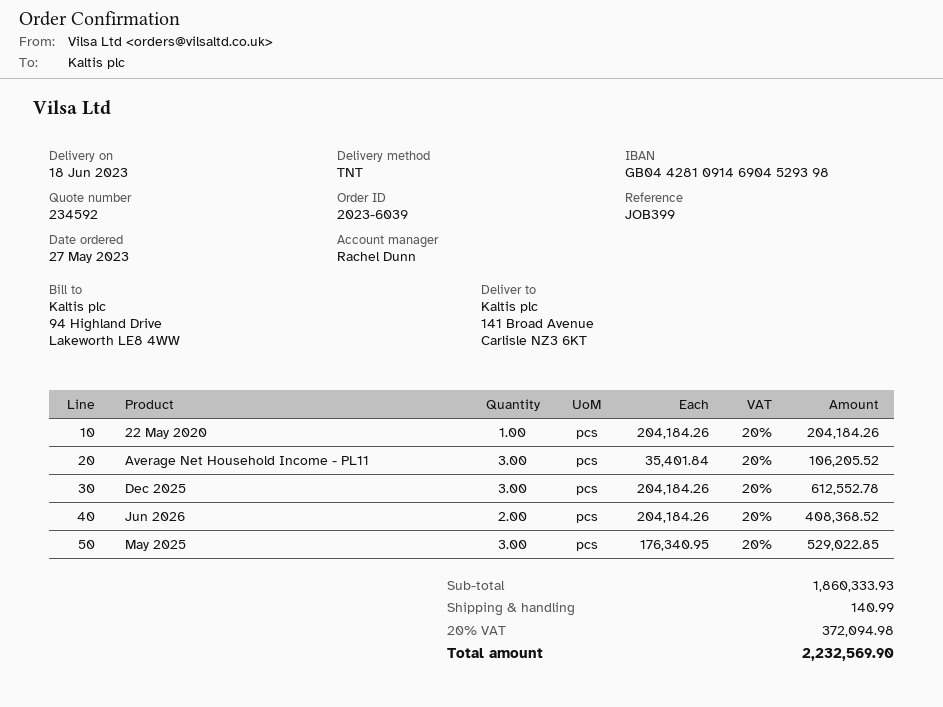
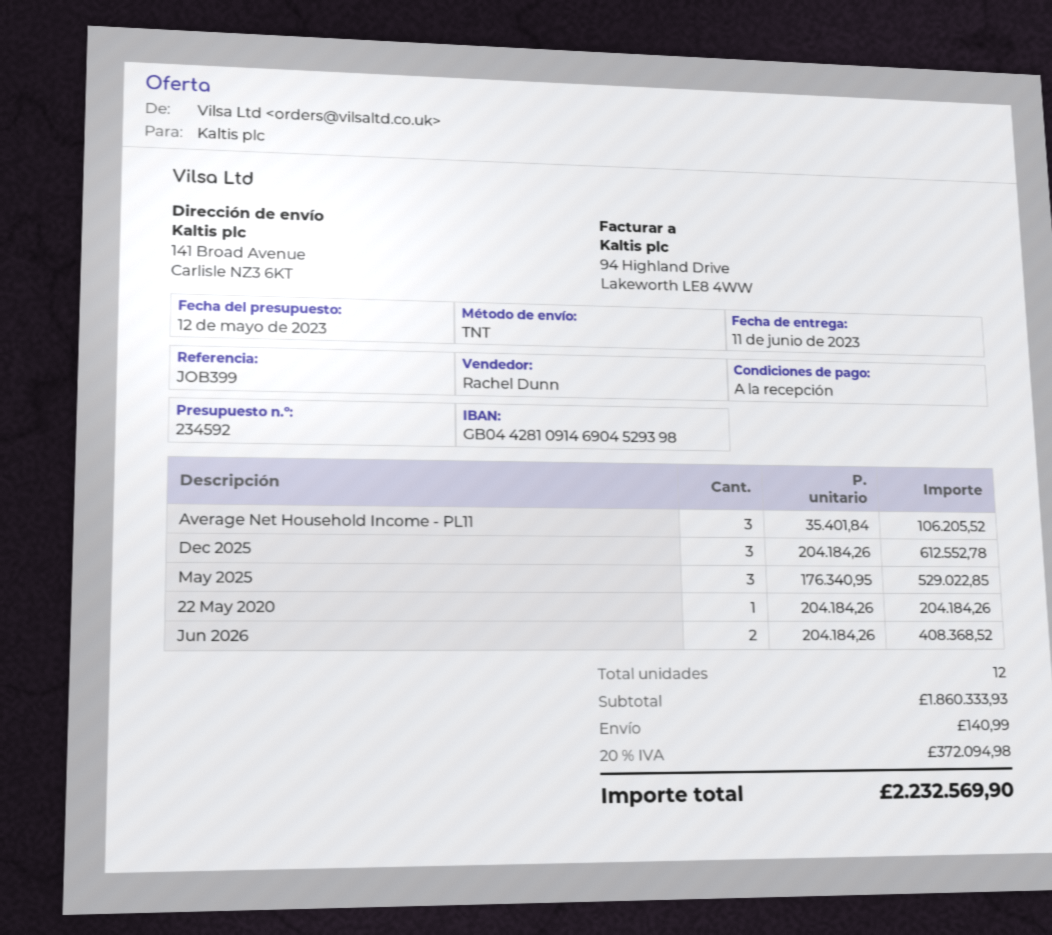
delivery date: 2023-06-18 -> 2023-06-11

